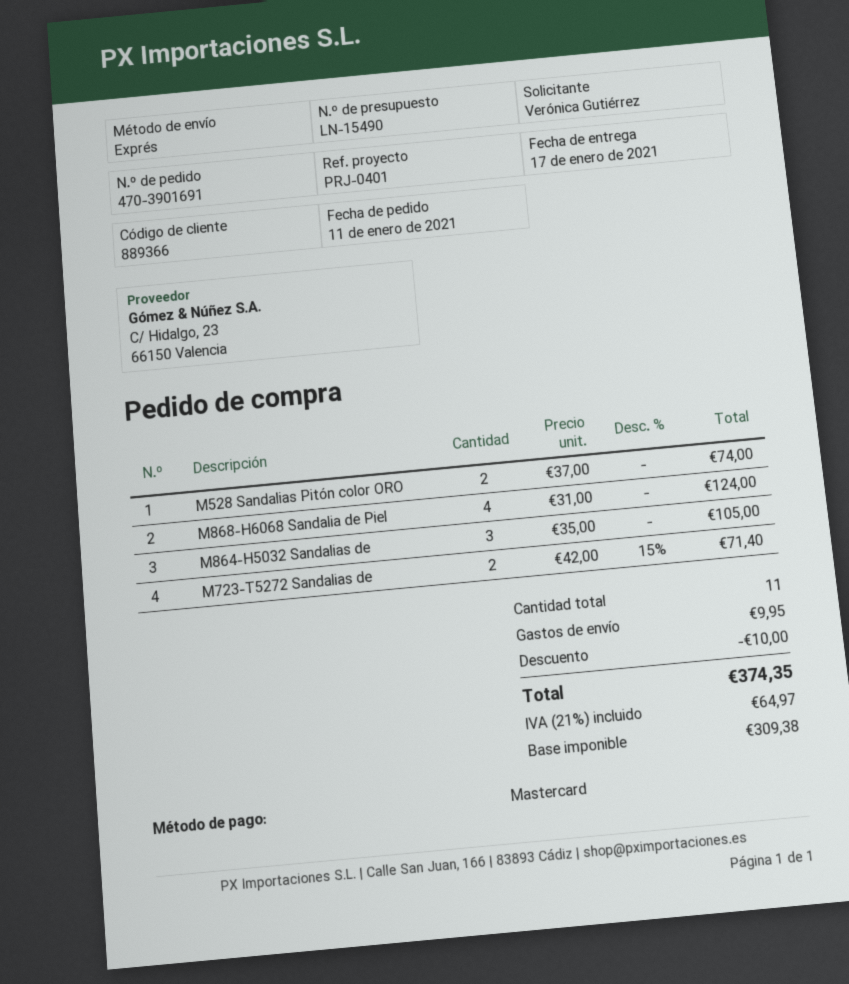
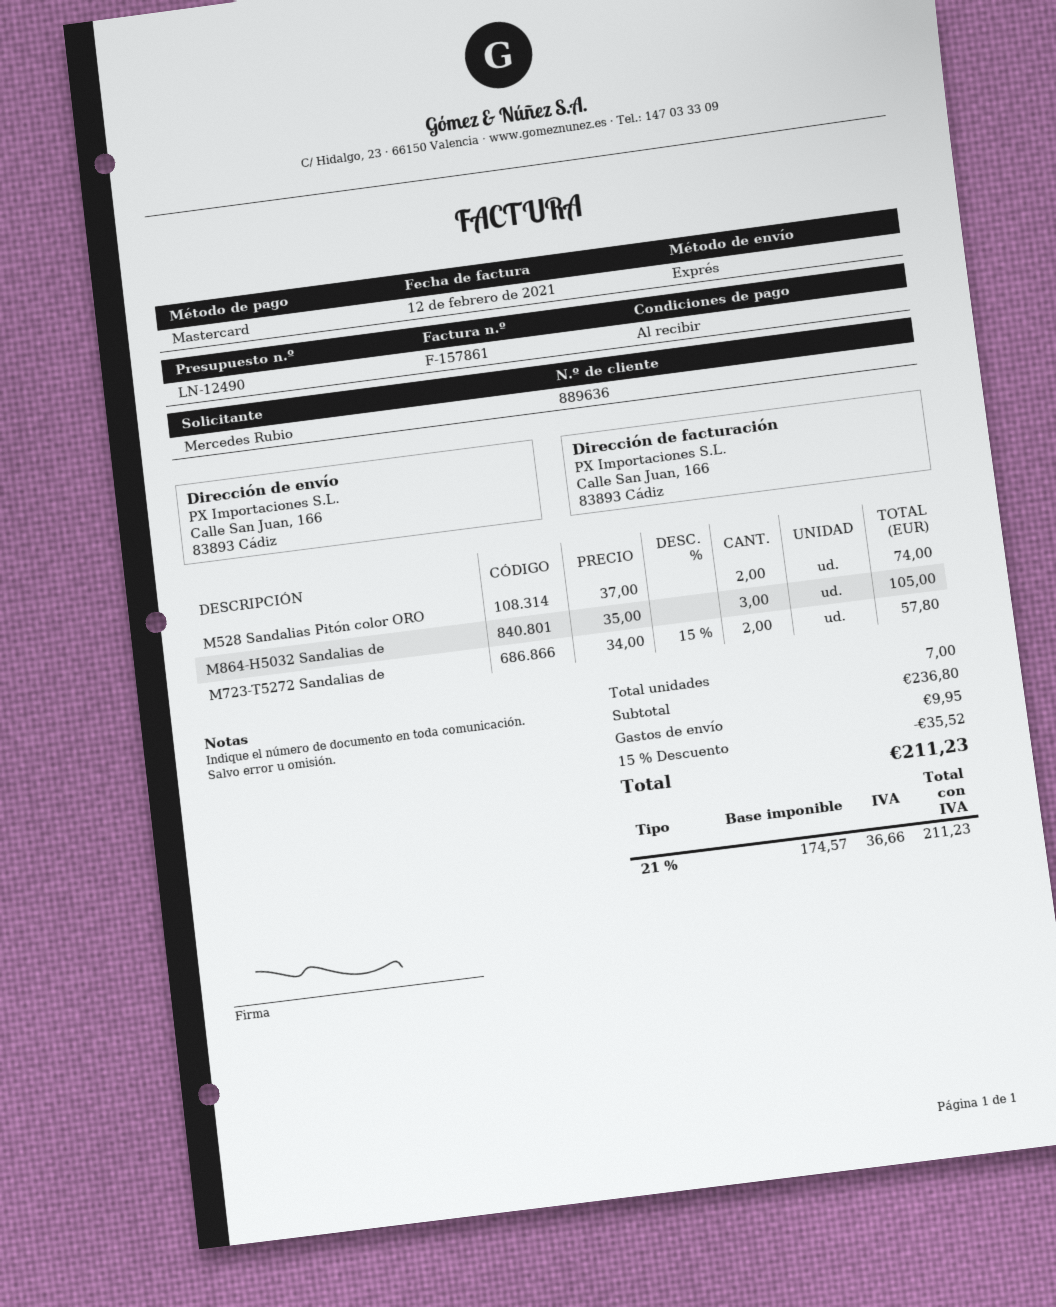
quote number: LN-15490 -> LN-12490
customer number: 889366 -> 889636
ordered by: Verónica Gutiérrez -> Mercedes Rubio
M868-H6068 Sandalia de Piel: 4 x 31.00 = 124.00 -> none
M723-T5272 Sandalias de: 2 x 42.00 - 15% = 71.40 -> 2 x 34.00 - 15% = 57.80
total quantity: 11 -> 7
discount: 10.00 -> 35.52
net: 309.38 -> 174.57
tax: 21% = 64.97 -> 21% = 36.66
total: 374.35 -> 211.23

